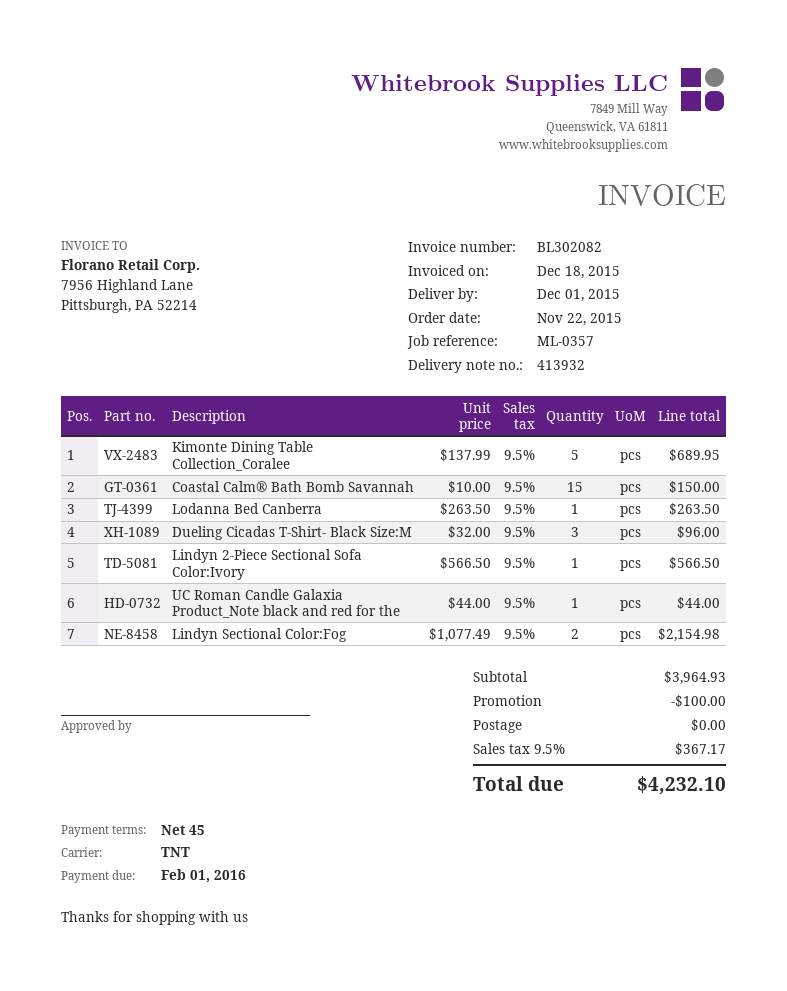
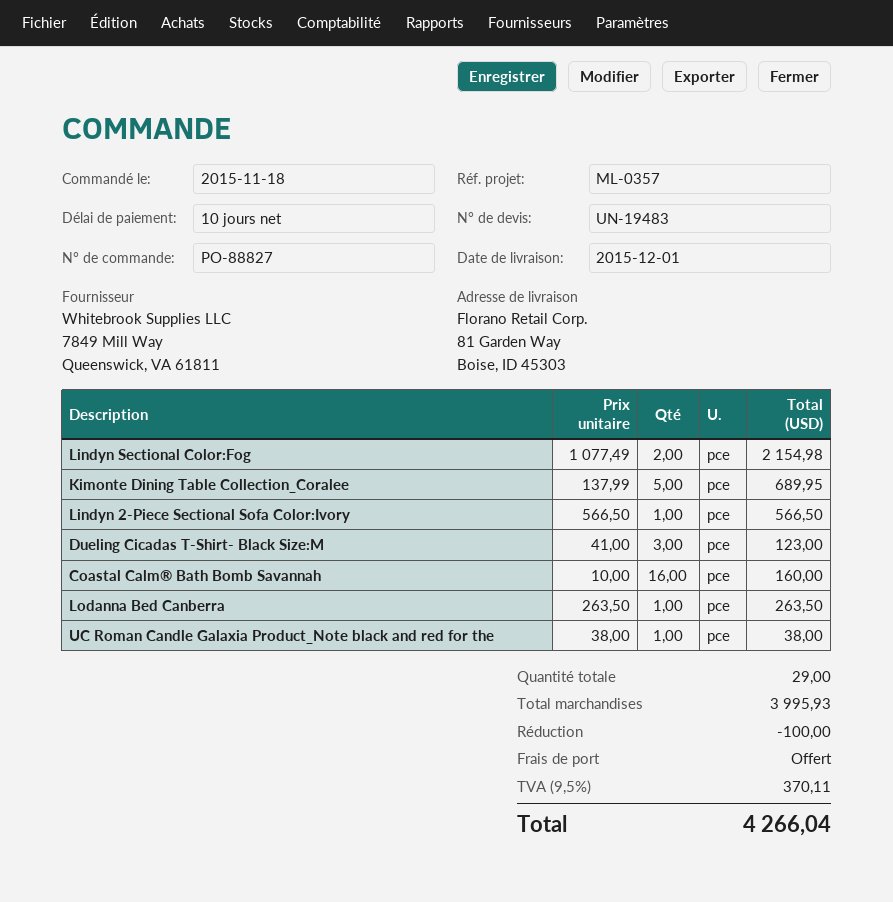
order date: 2015-11-22 -> 2015-11-18
payment terms: 45 days -> 10 days
Coastal Calm® Bath Bomb Savannah: 15 x 10.00 = 150.00 -> 16 x 10.00 = 160.00
Dueling Cicadas T-Shirt- Black Size:M: 3 x 32.00 = 96.00 -> 3 x 41.00 = 123.00
UC Roman Candle Galaxia Product_Note black and red for the: 1 x 44.00 = 44.00 -> 1 x 38.00 = 38.00
subtotal: 3964.93 -> 3995.93
tax: 9.5% = 367.17 -> 9.5% = 370.11
total: 4232.10 -> 4266.04

